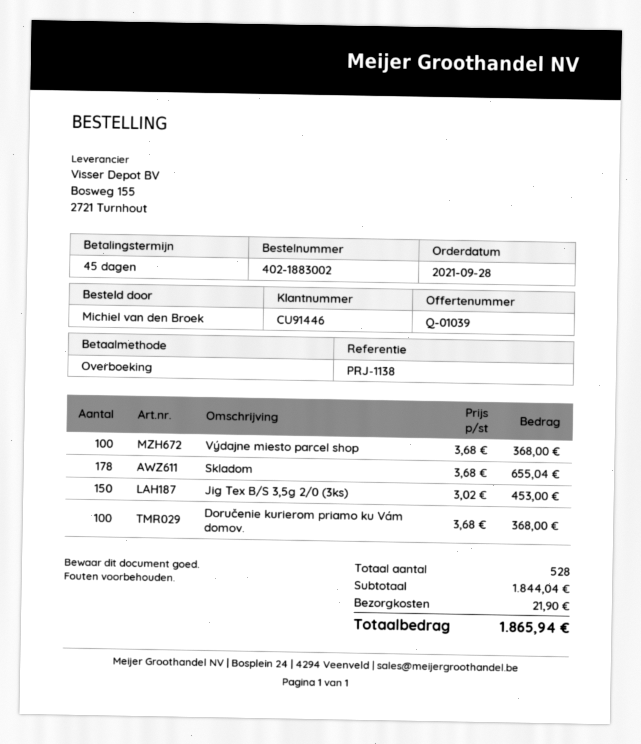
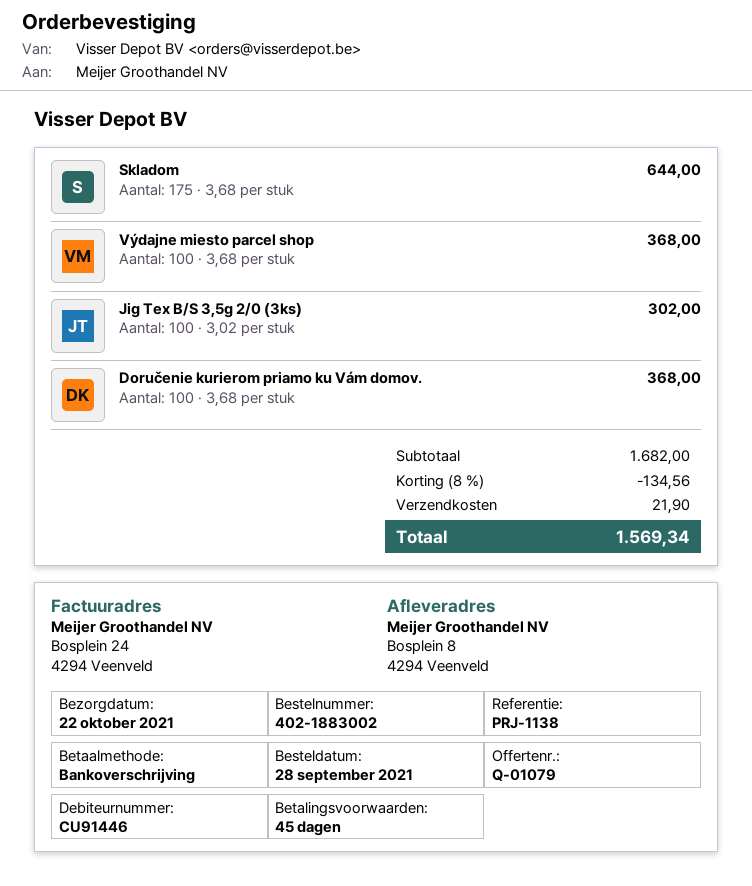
quote number: Q-01039 -> Q-01079
Skladom: 178 x 3.68 = 655.04 -> 175 x 3.68 = 644.00
Jig Tex B/S 3,5g 2/0 (3ks): 150 x 3.02 = 453.00 -> 100 x 3.02 = 302.00
subtotal: 1844.04 -> 1682.00
discount: none -> 8% = 134.56
total: 1865.94 -> 1569.34

